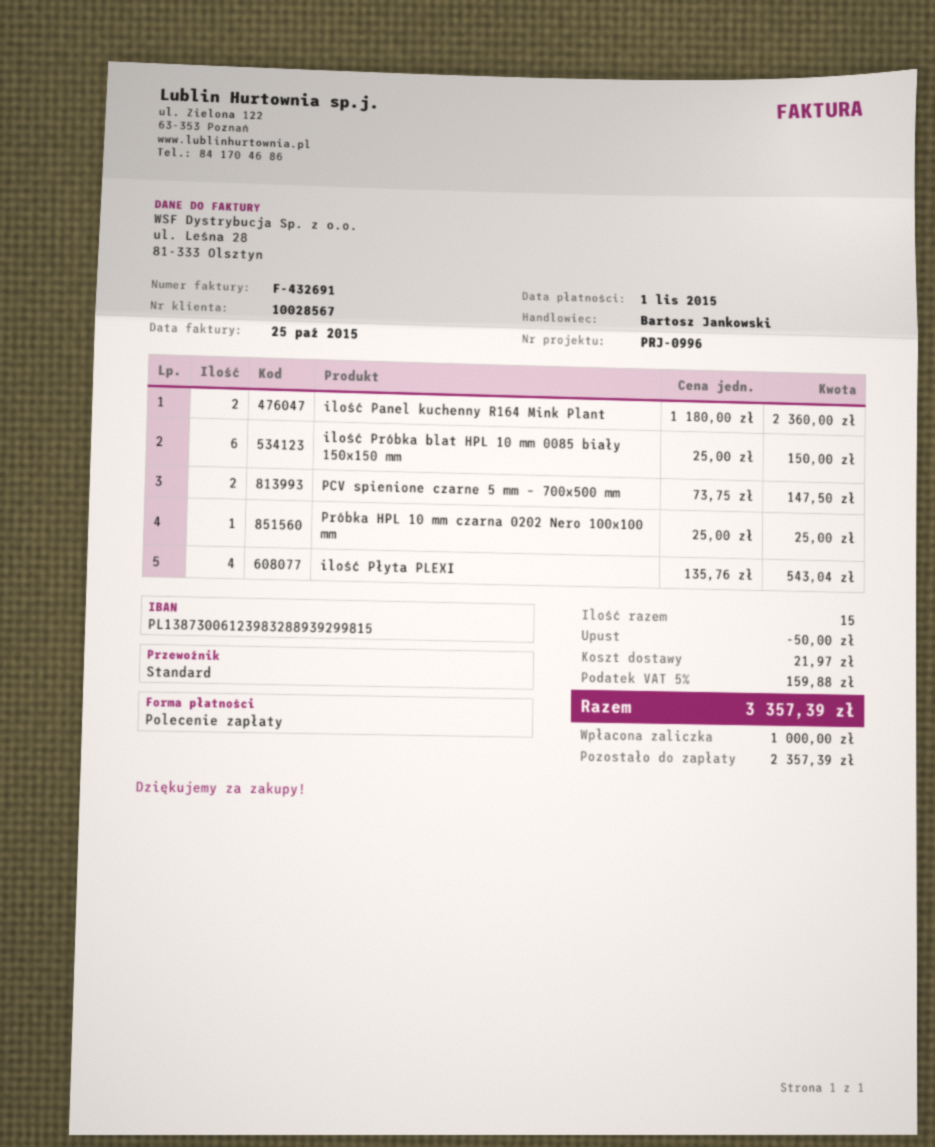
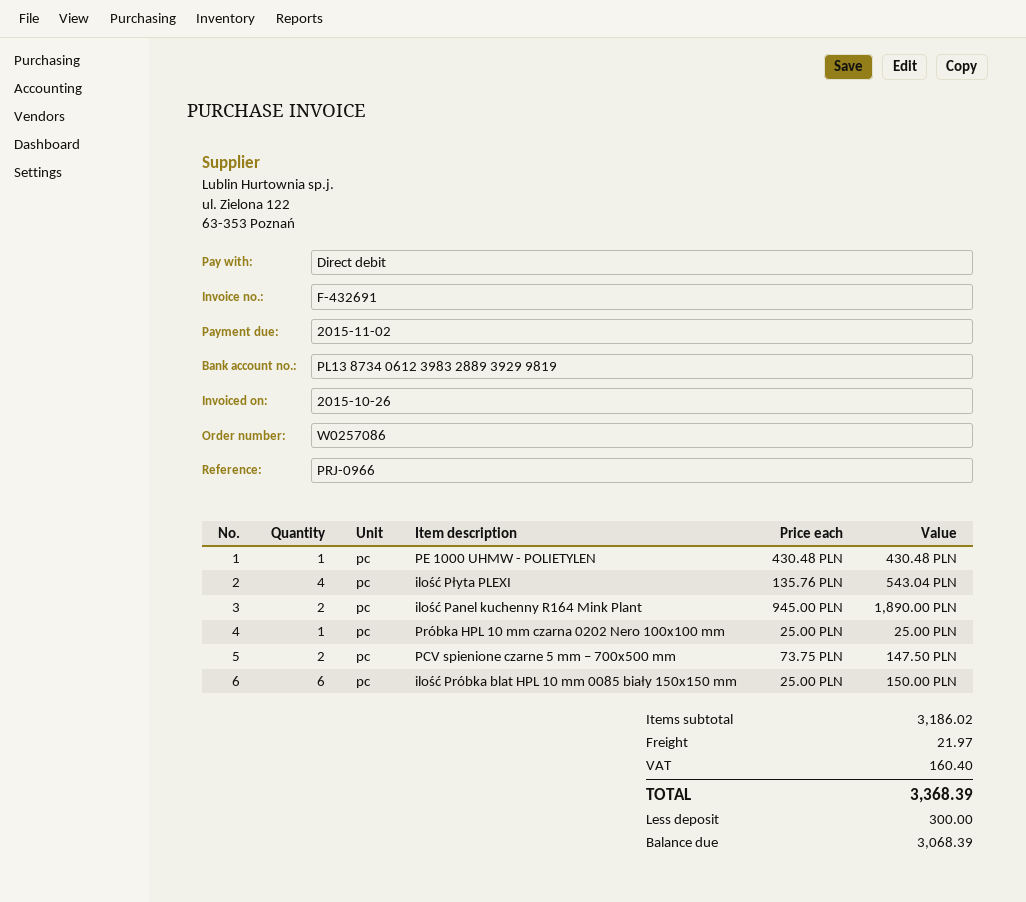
invoice date: 2015-10-25 -> 2015-10-26
due date: 2015-11-01 -> 2015-11-02
reference: PRJ-0996 -> PRJ-0966
bank account: PL13873006123983288939299815 -> PL13873406123983288939299819
ilość Panel kuchenny R164 Mink Plant: 2 x 1180.00 = 2360.00 -> 2 x 945.00 = 1890.00
PE 1000 UHMW - POLIETYLEN: none -> 1 x 430.48 = 430.48
discount: 50.00 -> none
tax: 159.88 -> 160.40
total: 3357.39 -> 3368.39
deposit: 1000.00 -> 300.00
balance: 2357.39 -> 3068.39

